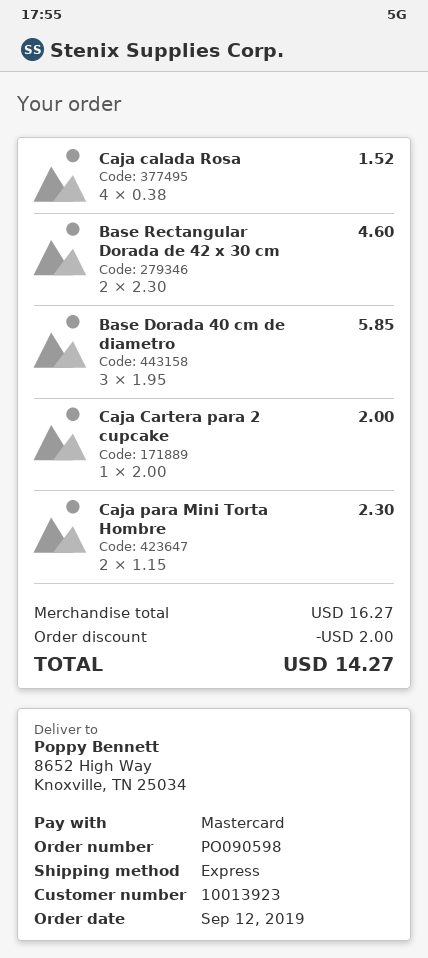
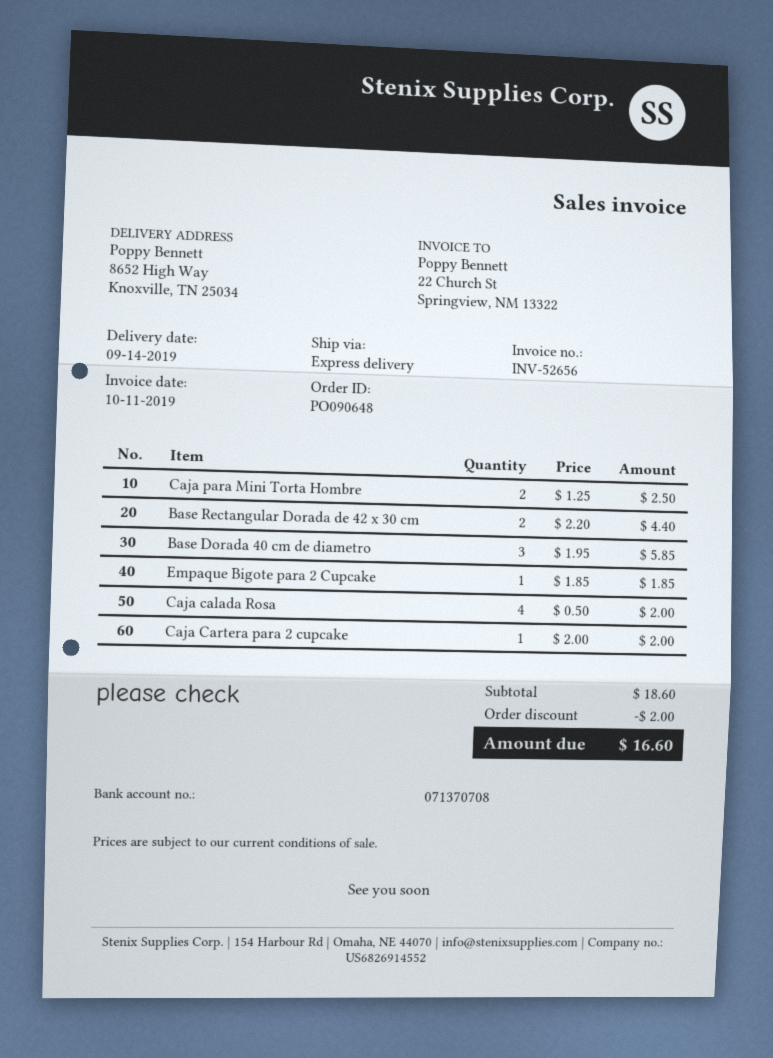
order number: PO090598 -> PO090648
Caja calada Rosa: 4 x 0.38 = 1.52 -> 4 x 0.50 = 2.00
Base Rectangular Dorada de 42 x 30 cm: 2 x 2.30 = 4.60 -> 2 x 2.20 = 4.40
Caja para Mini Torta Hombre: 2 x 1.15 = 2.30 -> 2 x 1.25 = 2.50
Empaque Bigote para 2 Cupcake: none -> 1 x 1.85 = 1.85
subtotal: 16.27 -> 18.60
total: 14.27 -> 16.60

